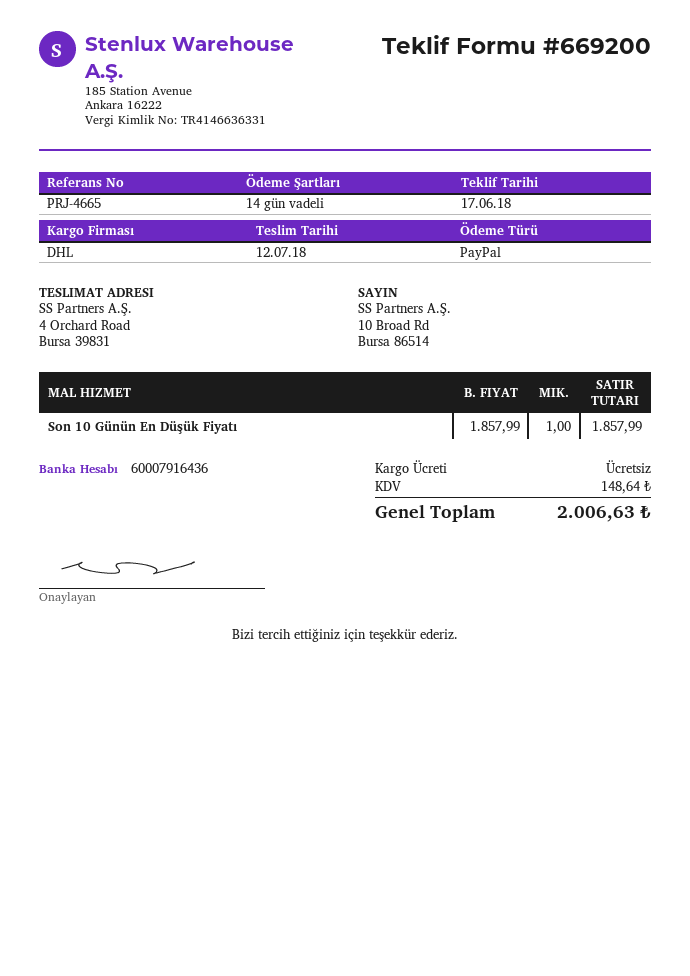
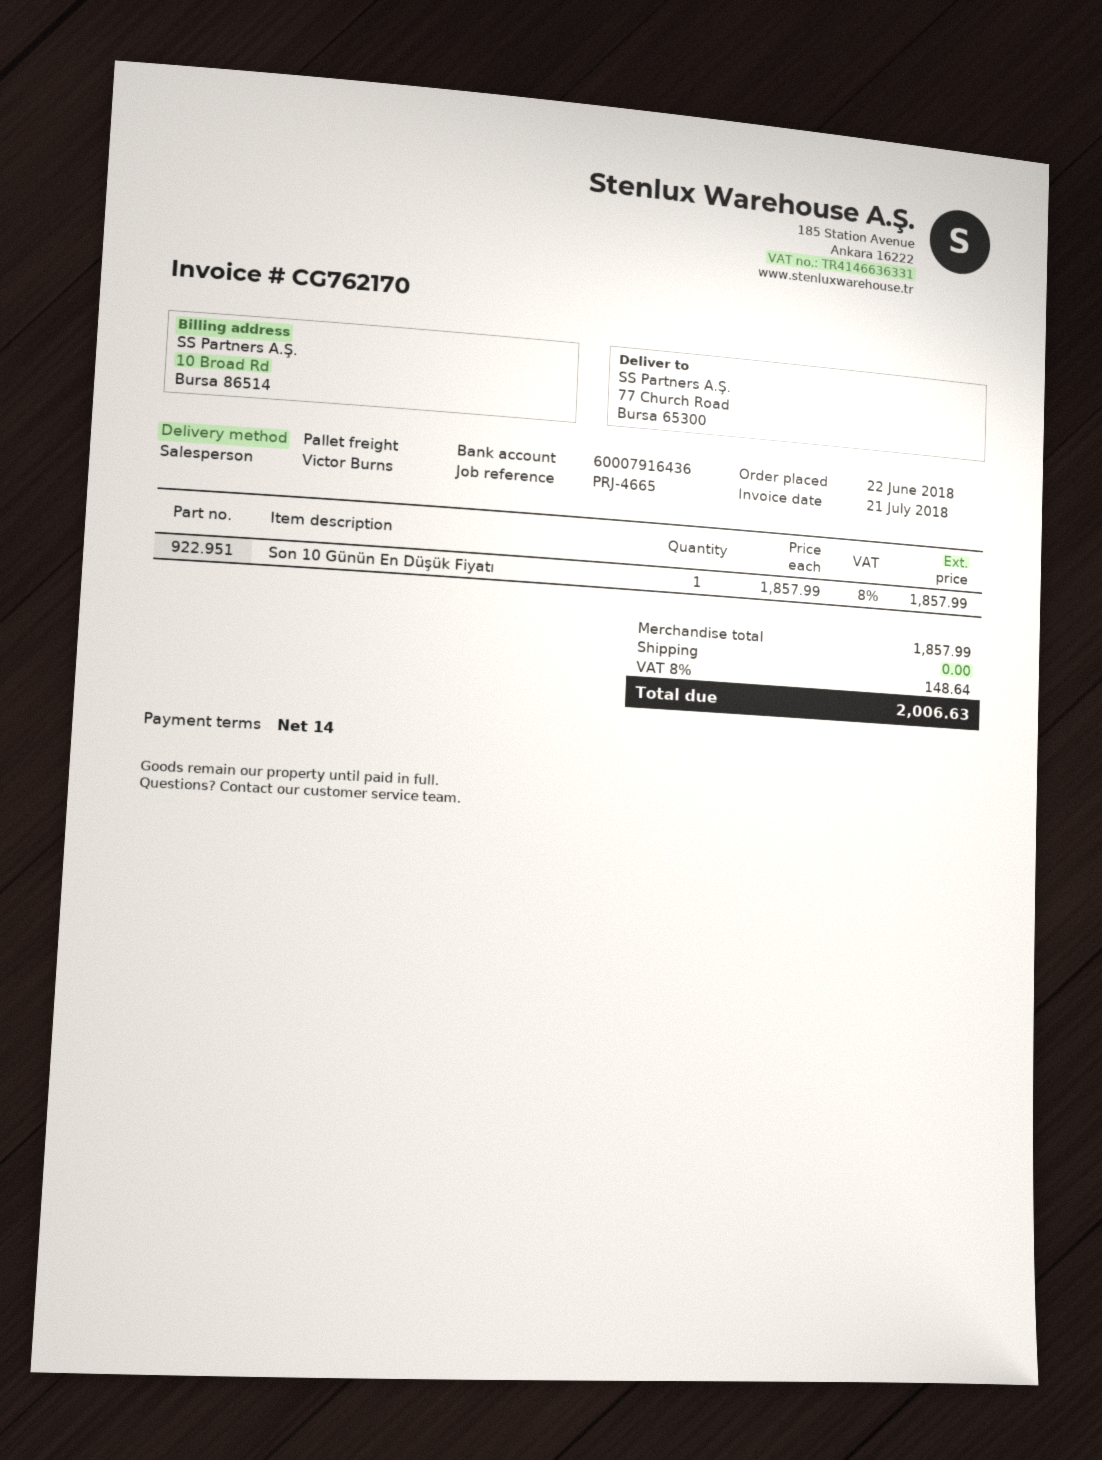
shipping method: DHL -> pallet freight
ship to: 4 Orchard Road, Bursa 39831 -> 77 Church Road, Bursa 65300

